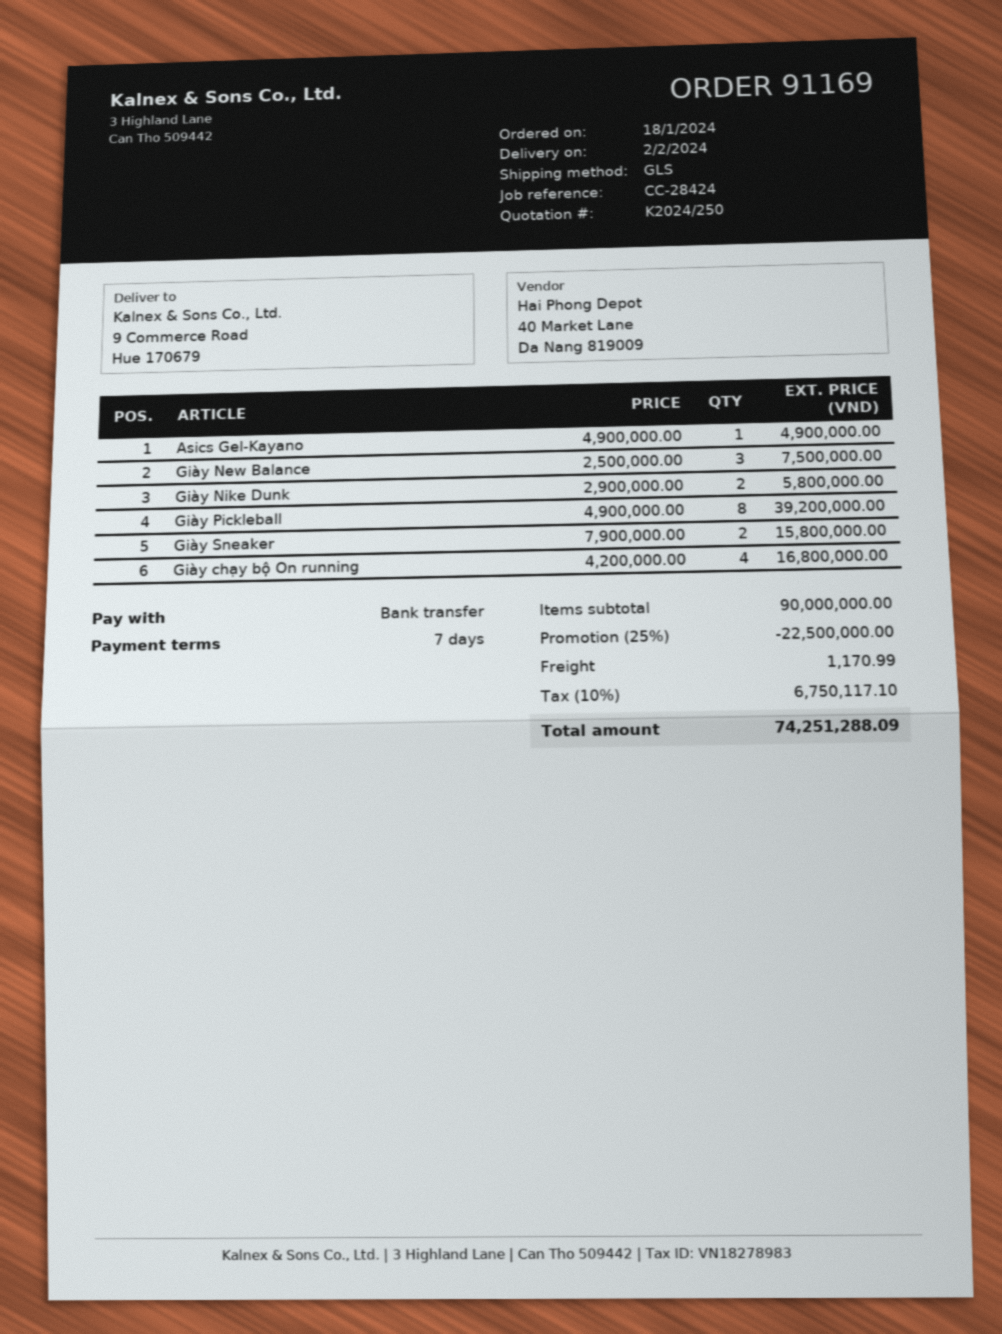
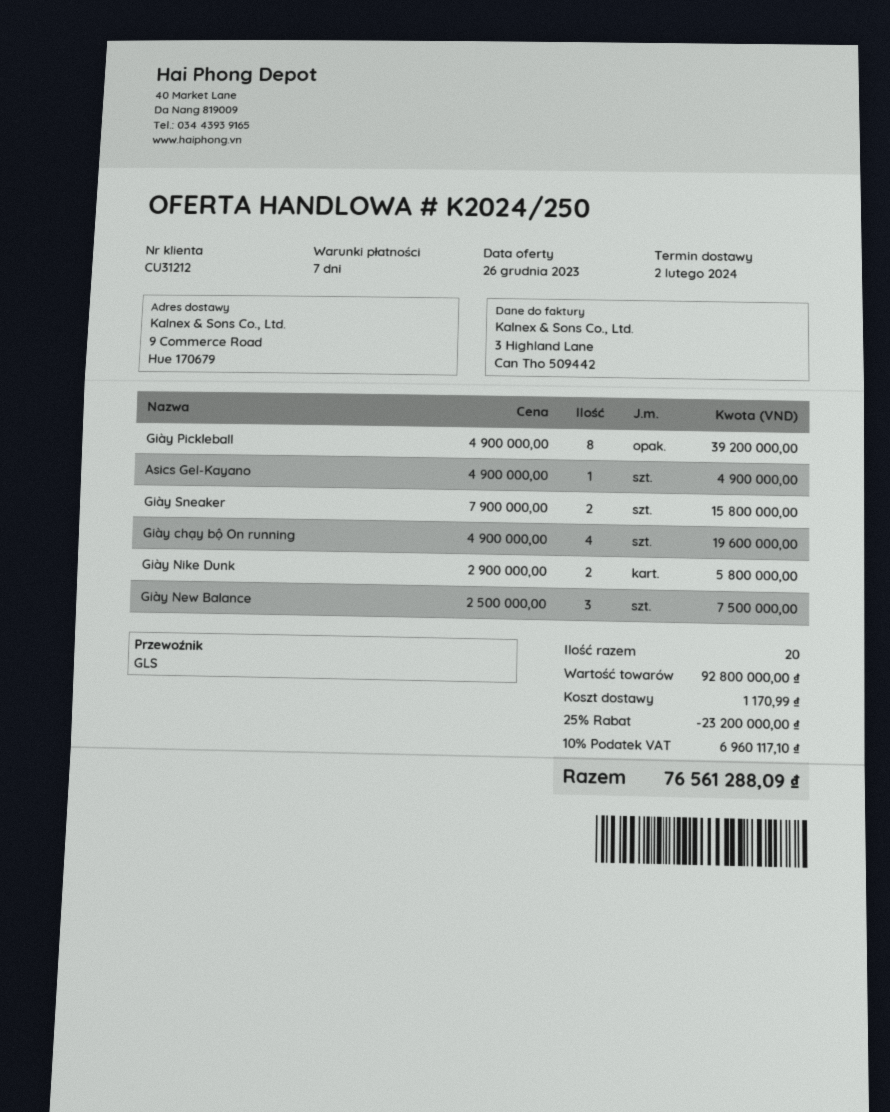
Giày chạy bộ On running: 4 x 4200000.00 = 16800000.00 -> 4 x 4900000.00 = 19600000.00
subtotal: 90000000.00 -> 92800000.00
discount: 25% = 22500000.00 -> 25% = 23200000.00
tax: 10% = 6750117.10 -> 10% = 6960117.10
total: 74251288.09 -> 76561288.09

